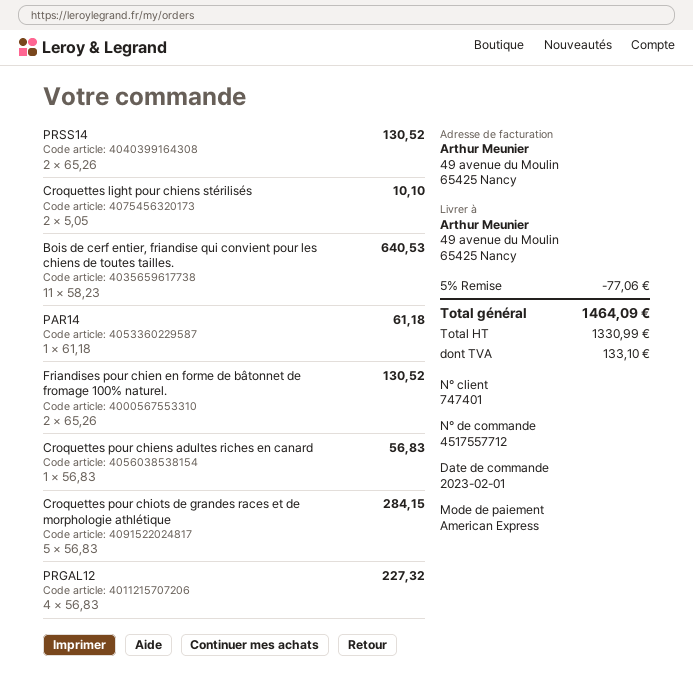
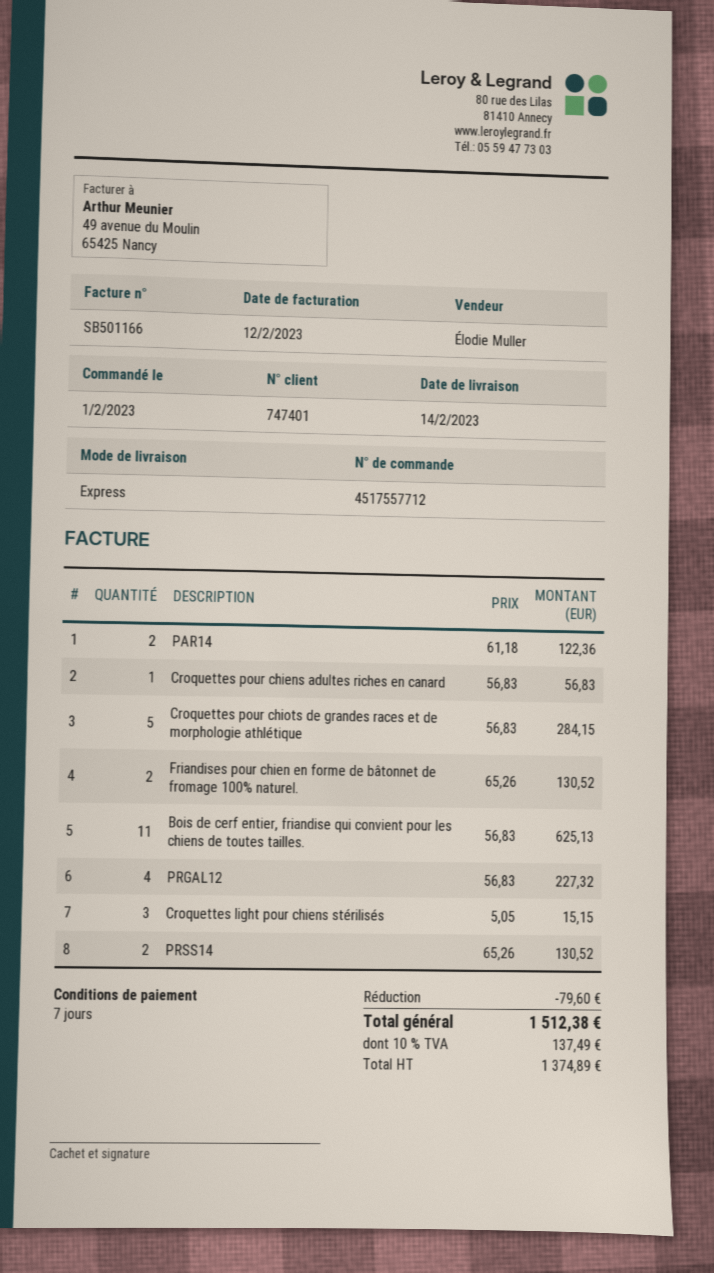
Croquettes light pour chiens stérilisés: 2 x 5.05 = 10.10 -> 3 x 5.05 = 15.15
Bois de cerf entier, friandise qui convient pour les chiens de toutes tailles.: 11 x 58.23 = 640.53 -> 11 x 56.83 = 625.13
PAR14: 1 x 61.18 = 61.18 -> 2 x 61.18 = 122.36
discount: 77.06 -> 79.60
net: 1330.99 -> 1374.89
tax: 133.10 -> 137.49
total: 1464.09 -> 1512.38

